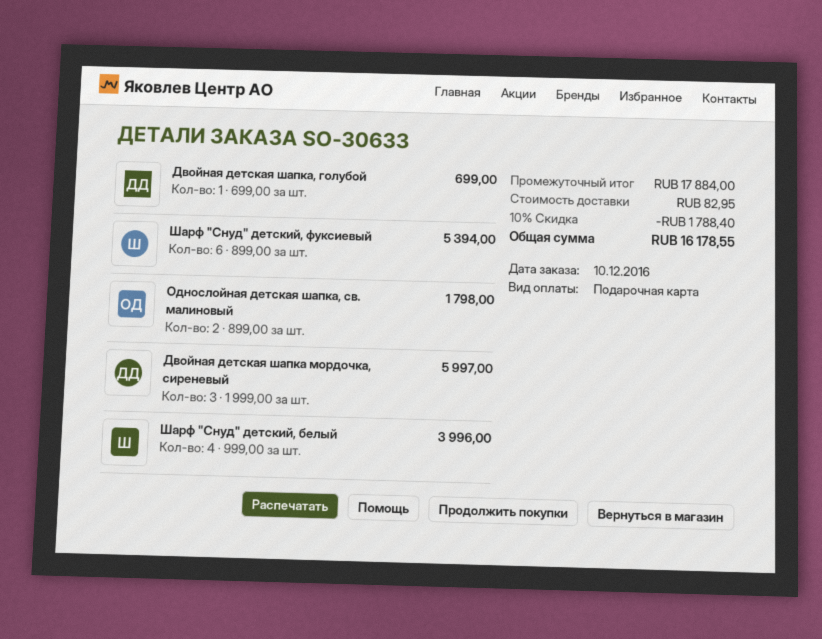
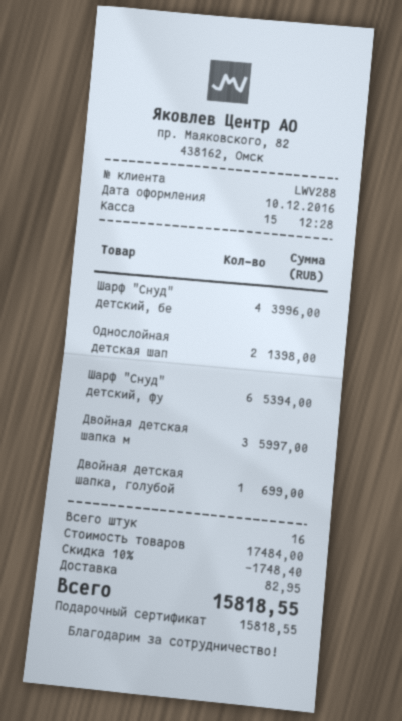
Однослойная детская шапка, св. малиновый: 2 for 1798.00 -> 2 for 1398.00
subtotal: 17884.00 -> 17484.00
discount: 10% = 1788.40 -> 10% = 1748.40
total: 16178.55 -> 15818.55

